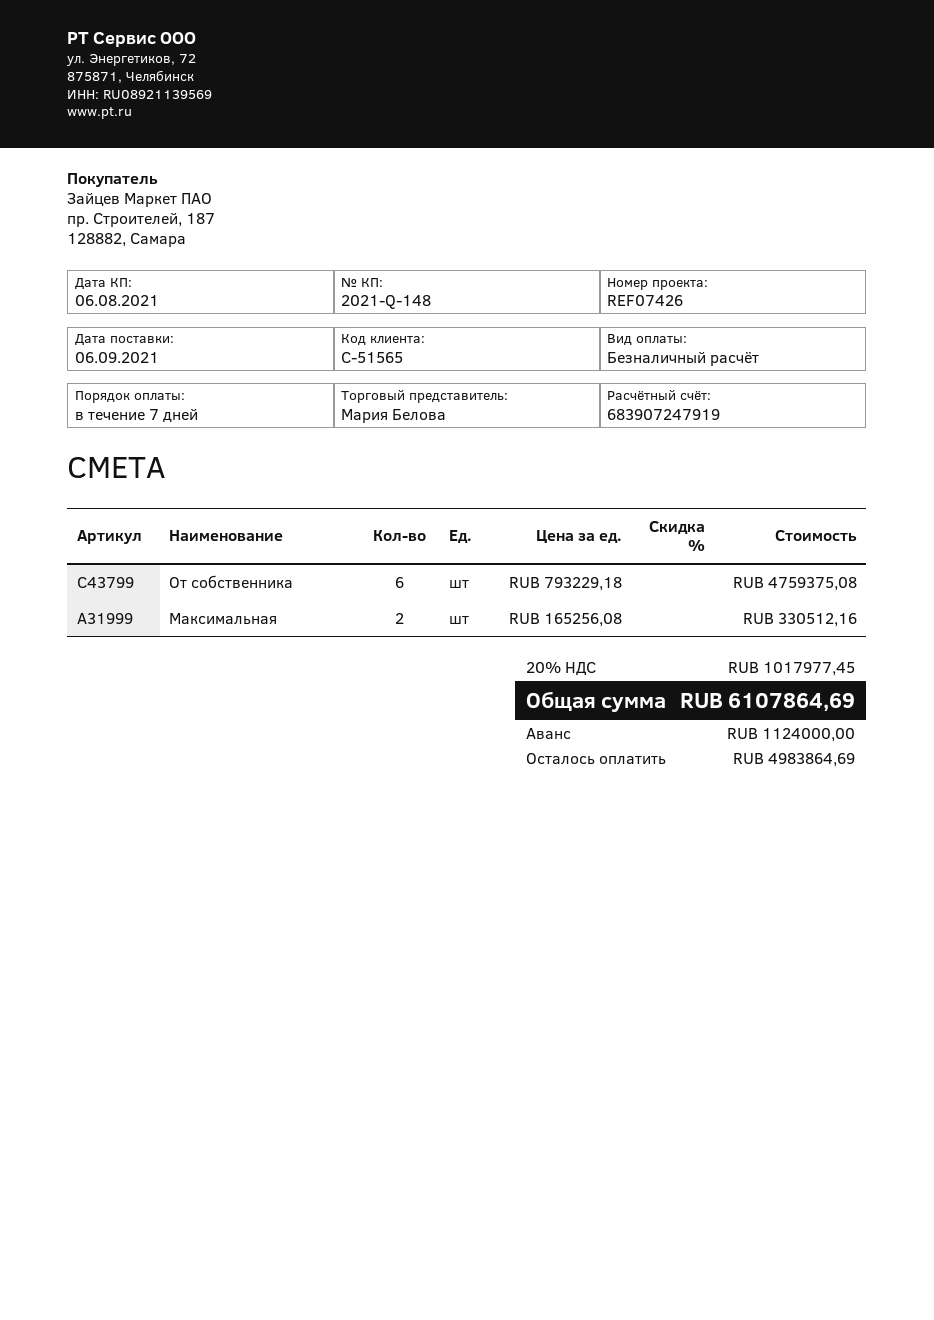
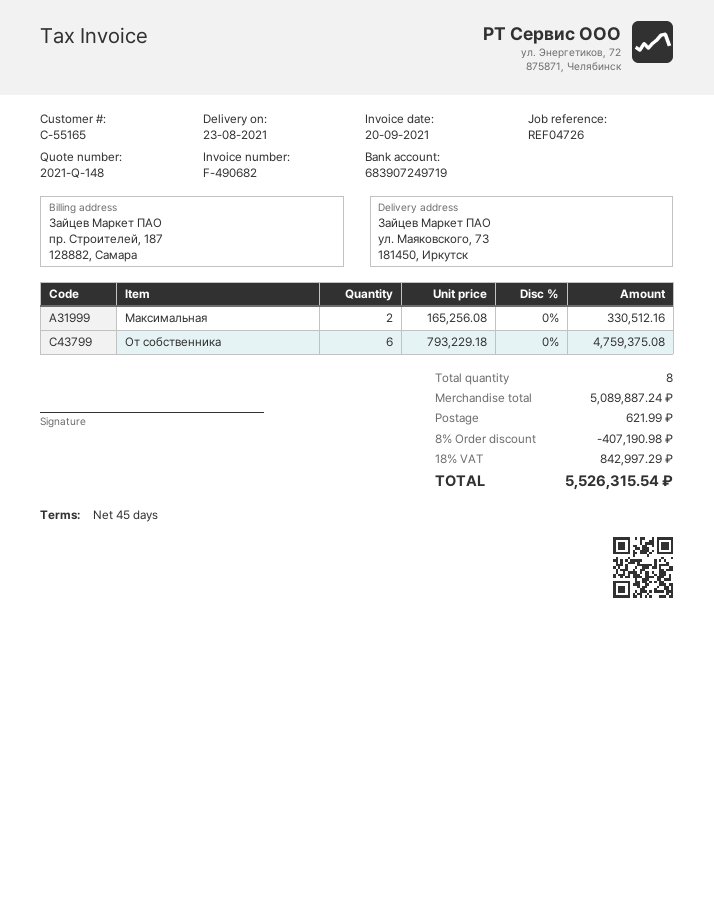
delivery date: 2021-09-06 -> 2021-08-23
payment terms: 7 days -> 45 days
customer number: C-51565 -> C-55165
reference: REF07426 -> REF04726
bank account: 683907247919 -> 683907249719
discount: none -> 8% = 407190.98
shipping: none -> 621.99
tax: 20% = 1017977.45 -> 18% = 842997.29
total: 6107864.69 -> 5526315.54

